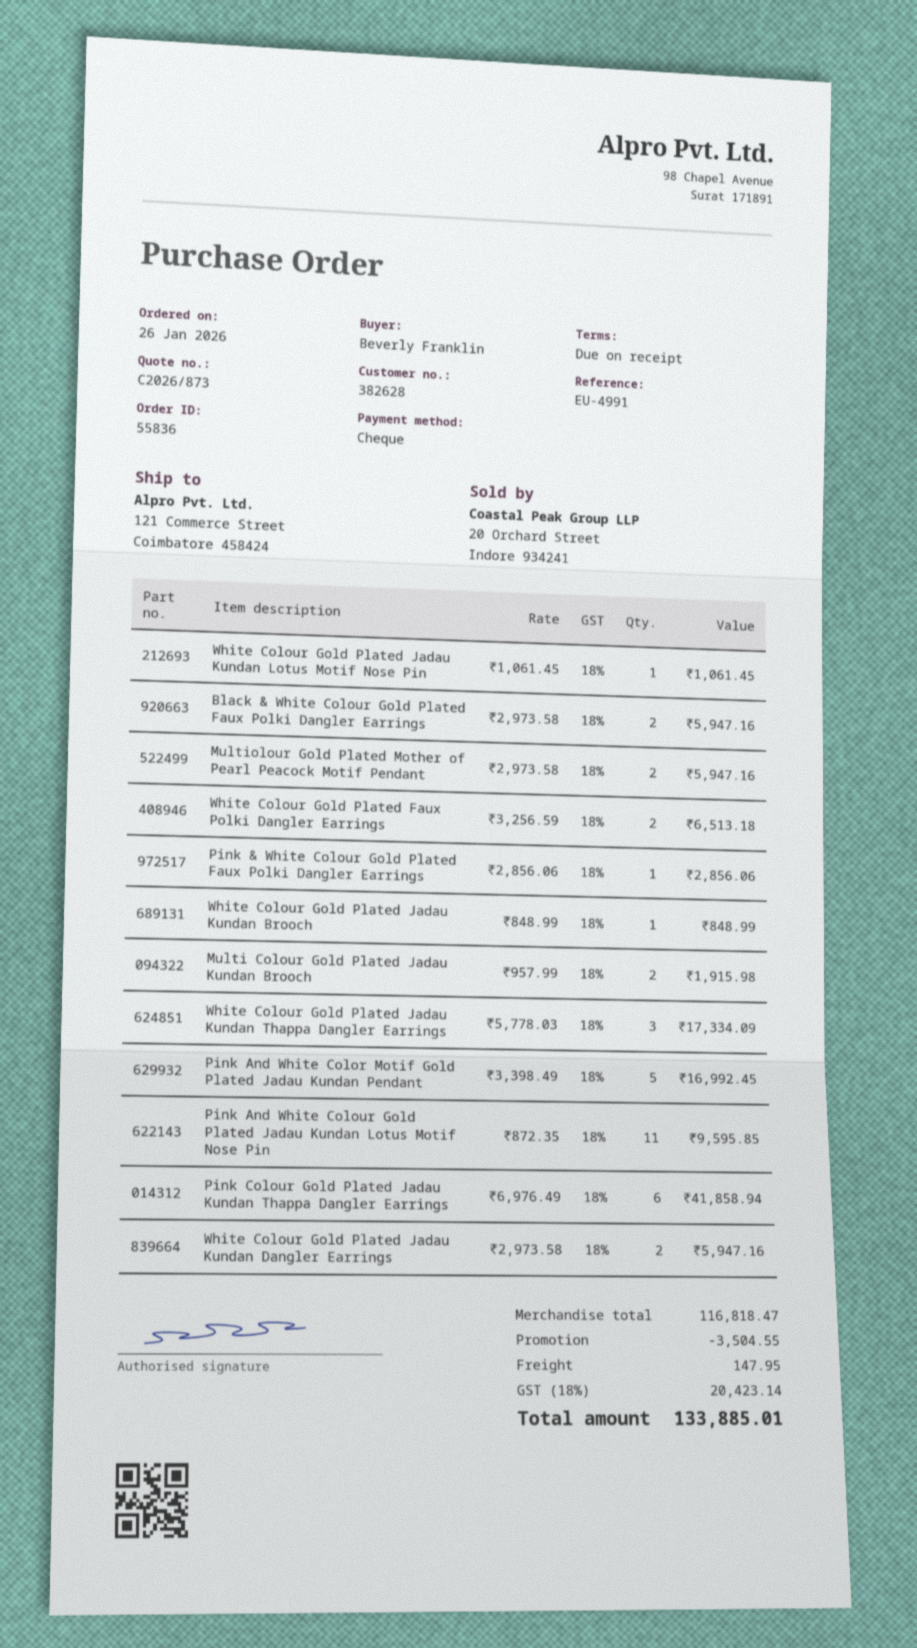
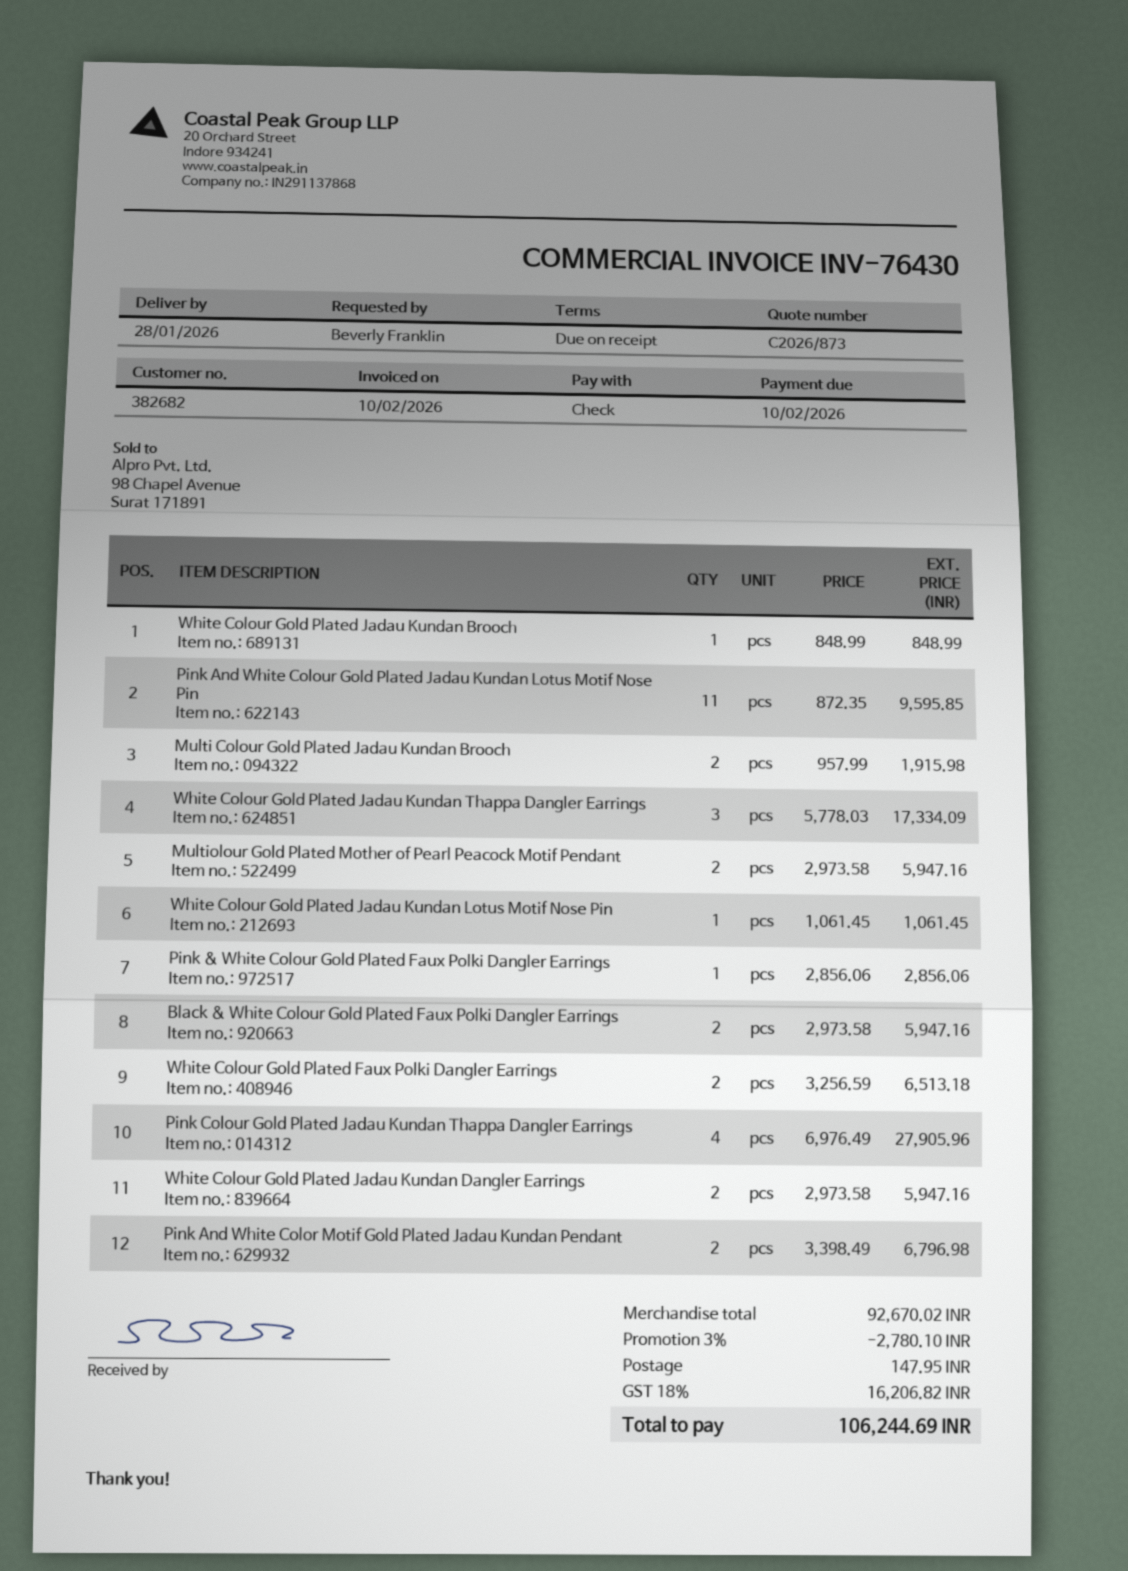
customer number: 382628 -> 382682
Pink And White Color Motif Gold Plated Jadau Kundan Pendant: 5 x 3398.49 = 16992.45 -> 2 x 3398.49 = 6796.98
Pink Colour Gold Plated Jadau Kundan Thappa Dangler Earrings: 6 x 6976.49 = 41858.94 -> 4 x 6976.49 = 27905.96
subtotal: 116818.47 -> 92670.02
discount: 3504.55 -> 2780.10
tax: 18% = 20423.14 -> 18% = 16206.82
total: 133885.01 -> 106244.69

